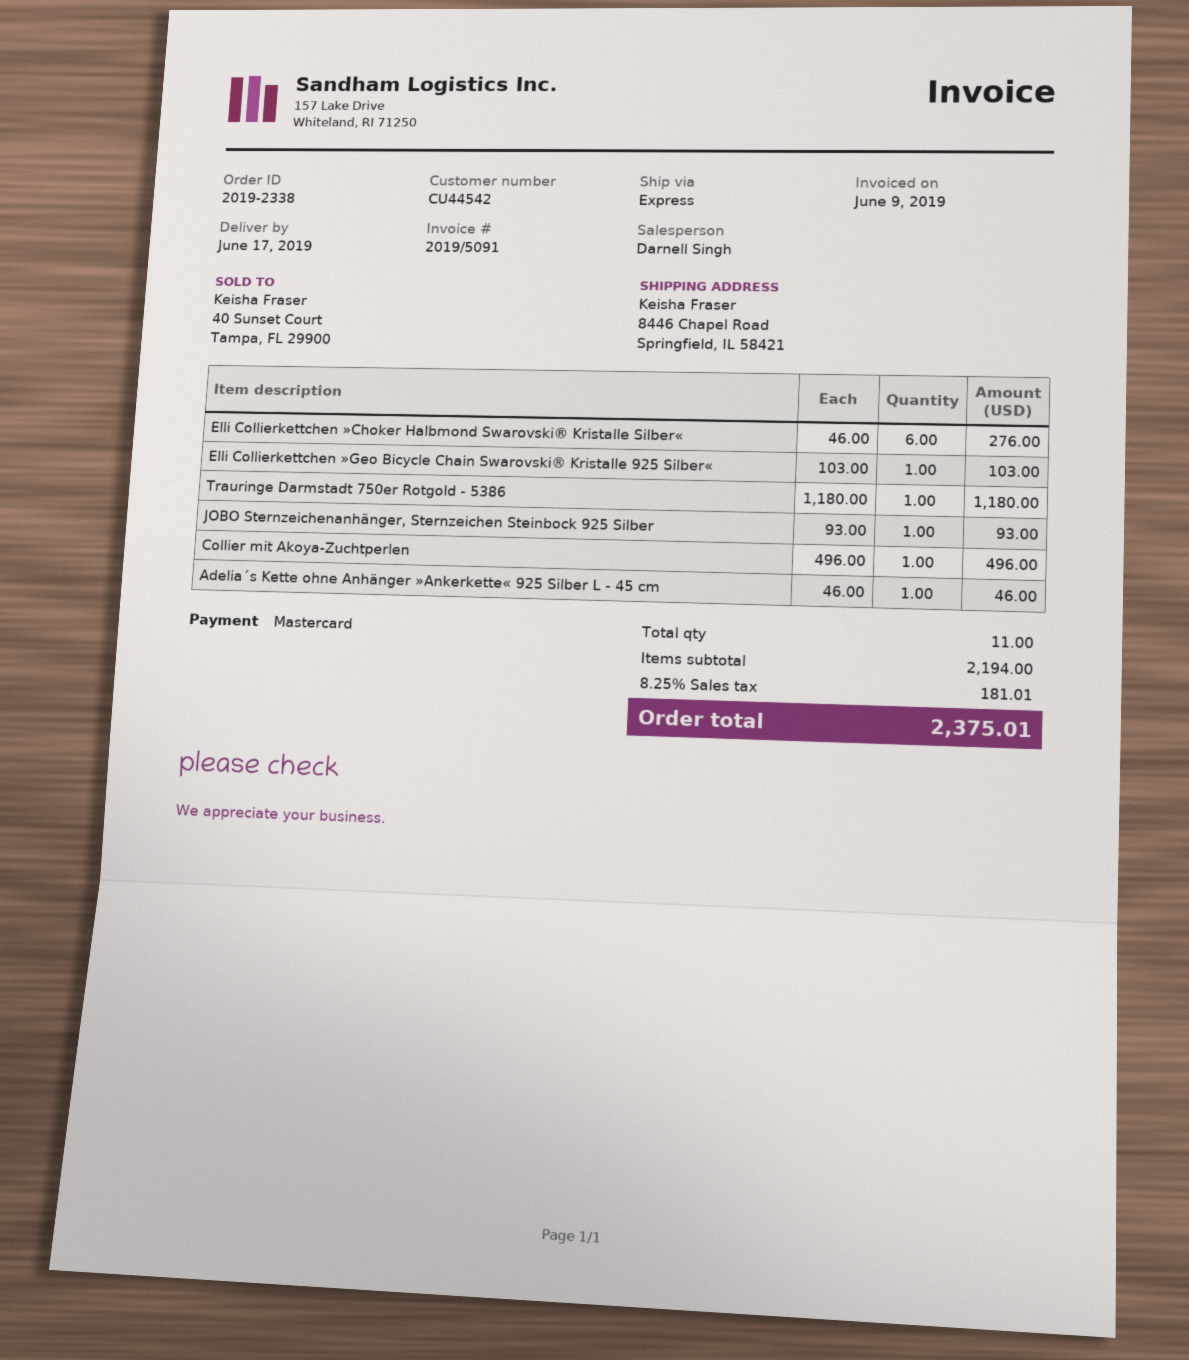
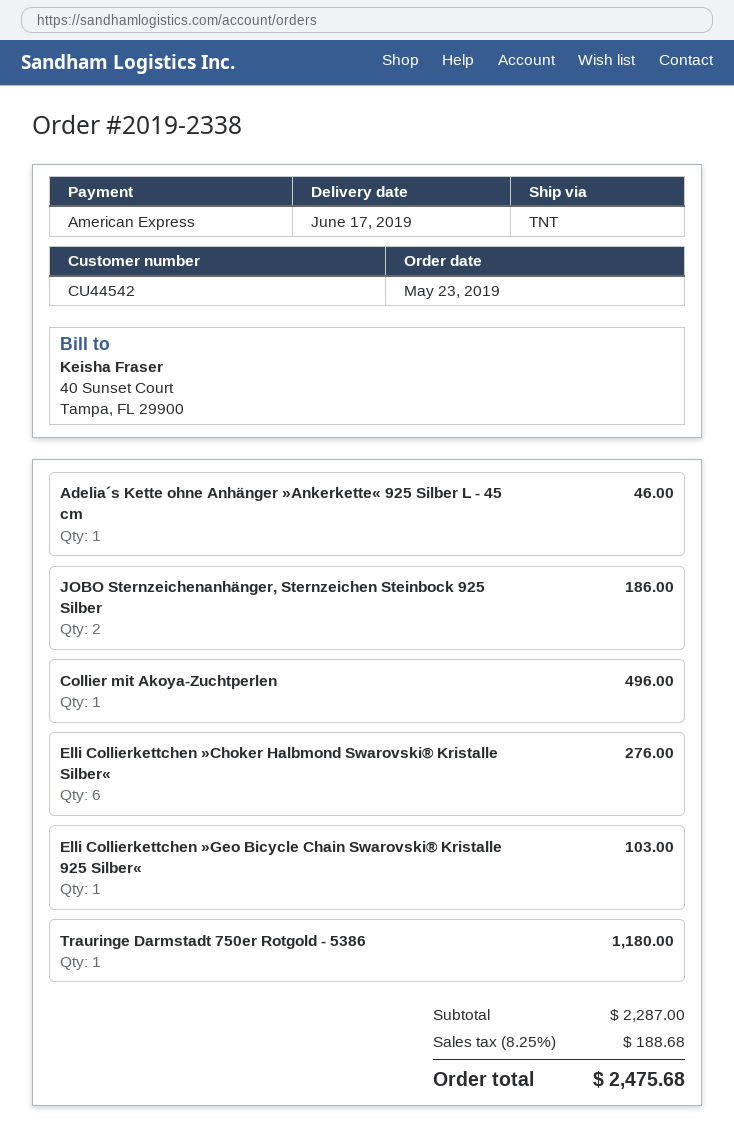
payment method: Mastercard -> American Express
shipping method: express -> TNT
JOBO Sternzeichenanhänger, Sternzeichen Steinbock 925 Silber: 1 for 93.00 -> 2 for 186.00
subtotal: 2194.00 -> 2287.00
tax: 8.25% = 181.01 -> 8.25% = 188.68
total: 2375.01 -> 2475.68

